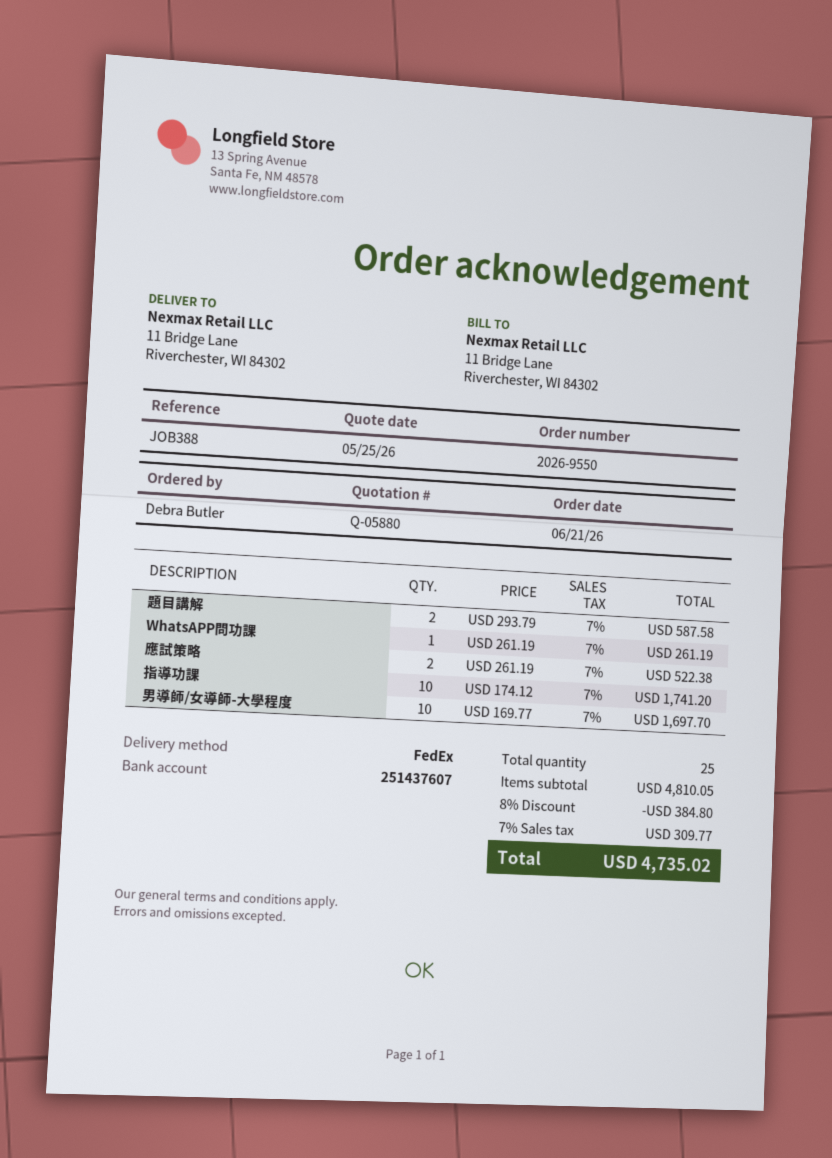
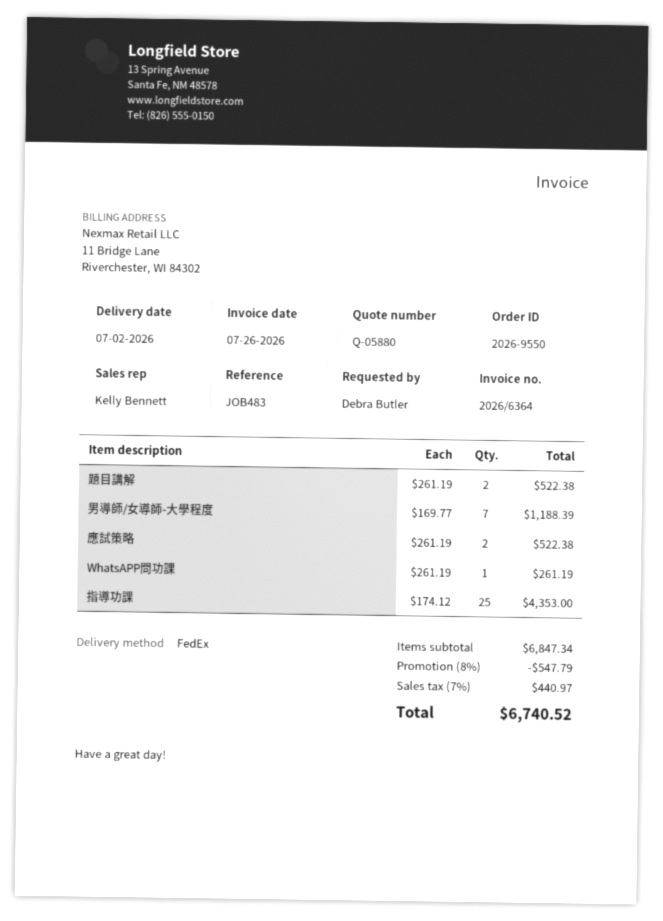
reference: JOB388 -> JOB483
題目講解: 2 x 293.79 = 587.58 -> 2 x 261.19 = 522.38
指導功課: 10 x 174.12 = 1741.20 -> 25 x 174.12 = 4353.00
男導師/女導師-大學程度: 10 x 169.77 = 1697.70 -> 7 x 169.77 = 1188.39
subtotal: 4810.05 -> 6847.34
discount: 8% = 384.80 -> 8% = 547.79
tax: 7% = 309.77 -> 7% = 440.97
total: 4735.02 -> 6740.52

